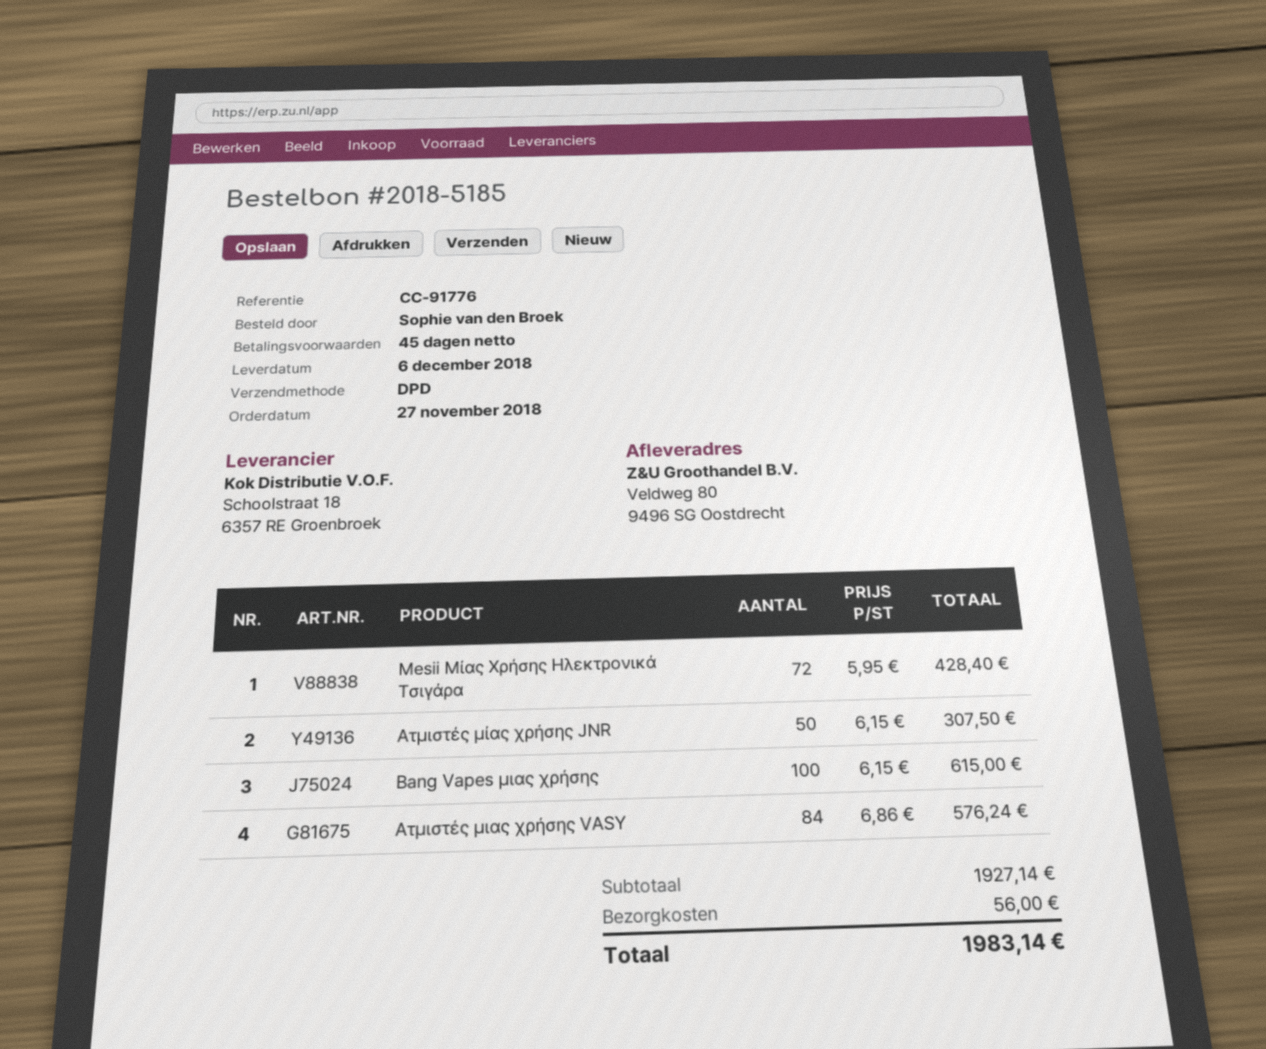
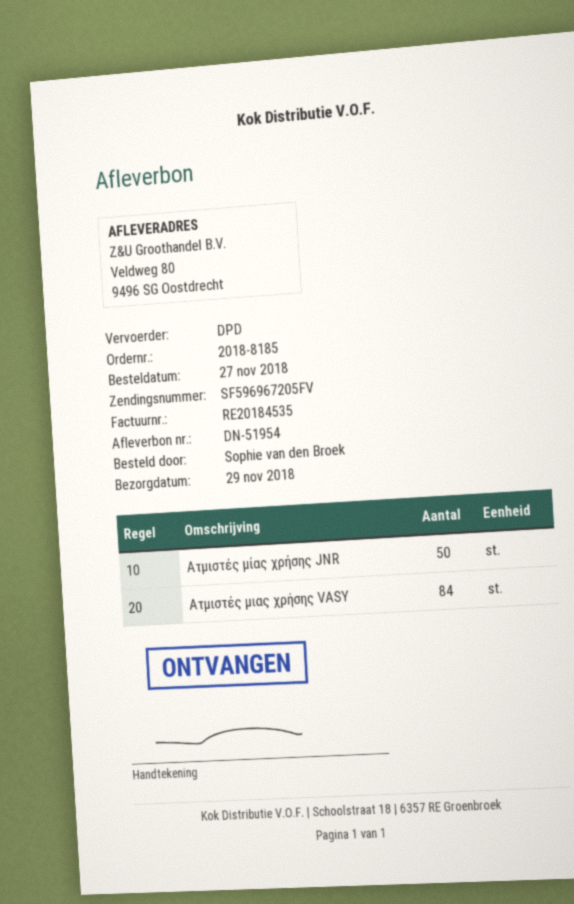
order number: 2018-5185 -> 2018-8185
delivery date: 2018-12-06 -> 2018-11-29
Mesii Μίας Χρήσης Ηλεκτρονικά Τσιγάρα: 72 -> none
Bang Vapes μιας χρήσης: 100 -> none

